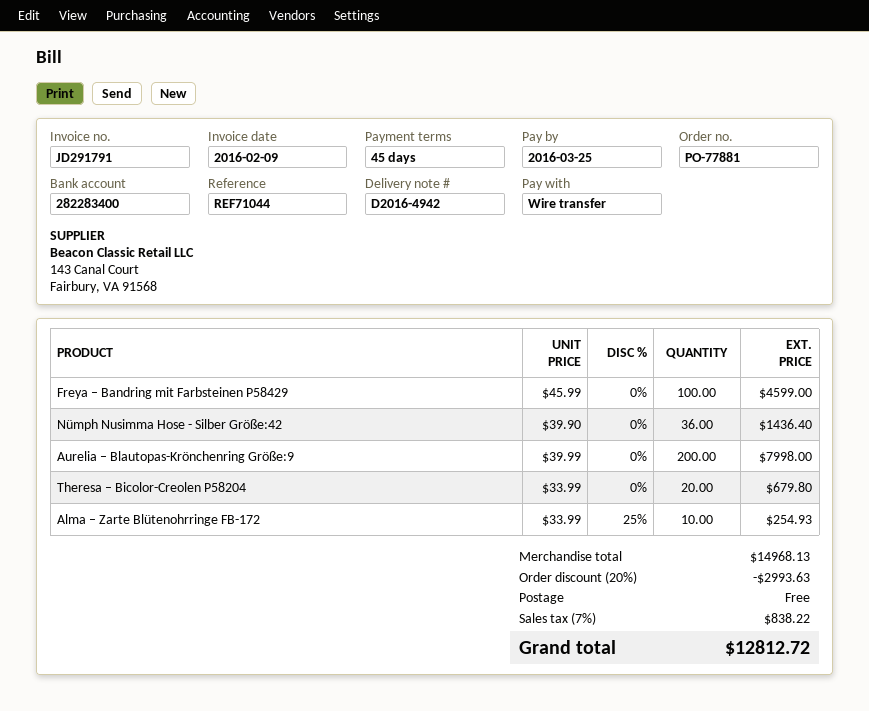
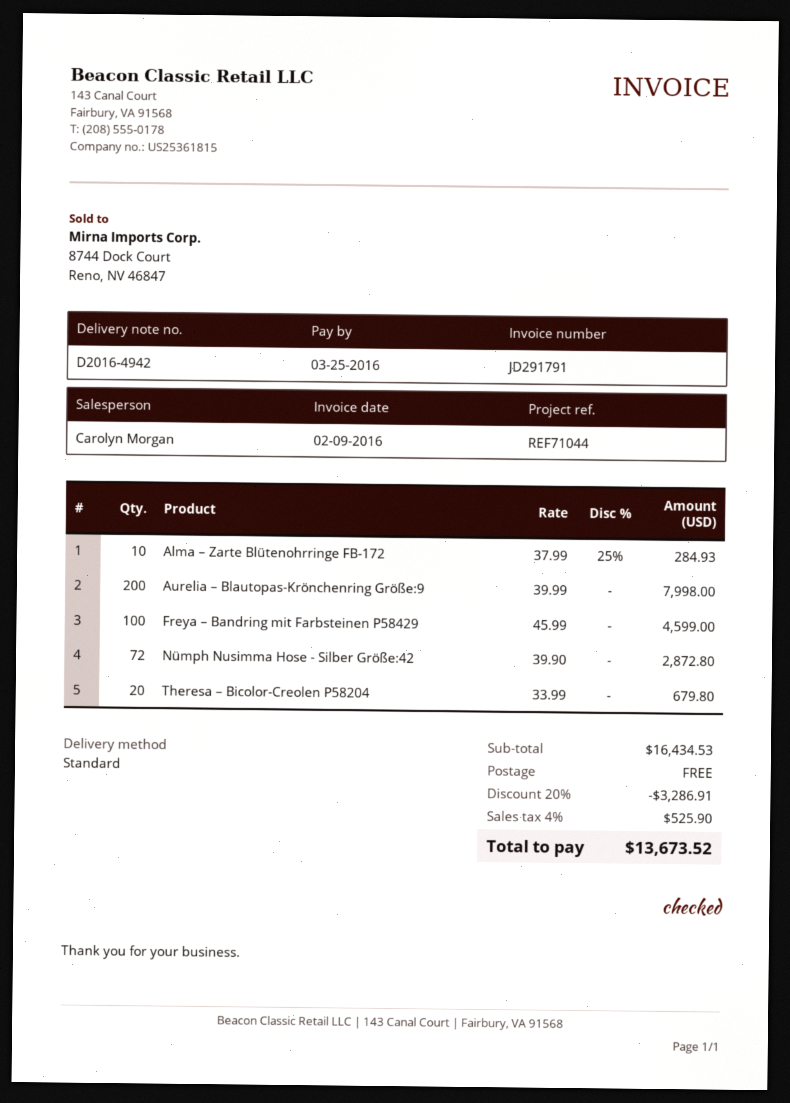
Nümph Nusimma Hose - Silber Größe:42: 36 x 39.90 = 1436.40 -> 72 x 39.90 = 2872.80
Alma – Zarte Blütenohrringe FB-172: 10 x 33.99 - 25% = 254.93 -> 10 x 37.99 - 25% = 284.93
subtotal: 14968.13 -> 16434.53
discount: 20% = 2993.63 -> 20% = 3286.91
tax: 7% = 838.22 -> 4% = 525.90
total: 12812.72 -> 13673.52

